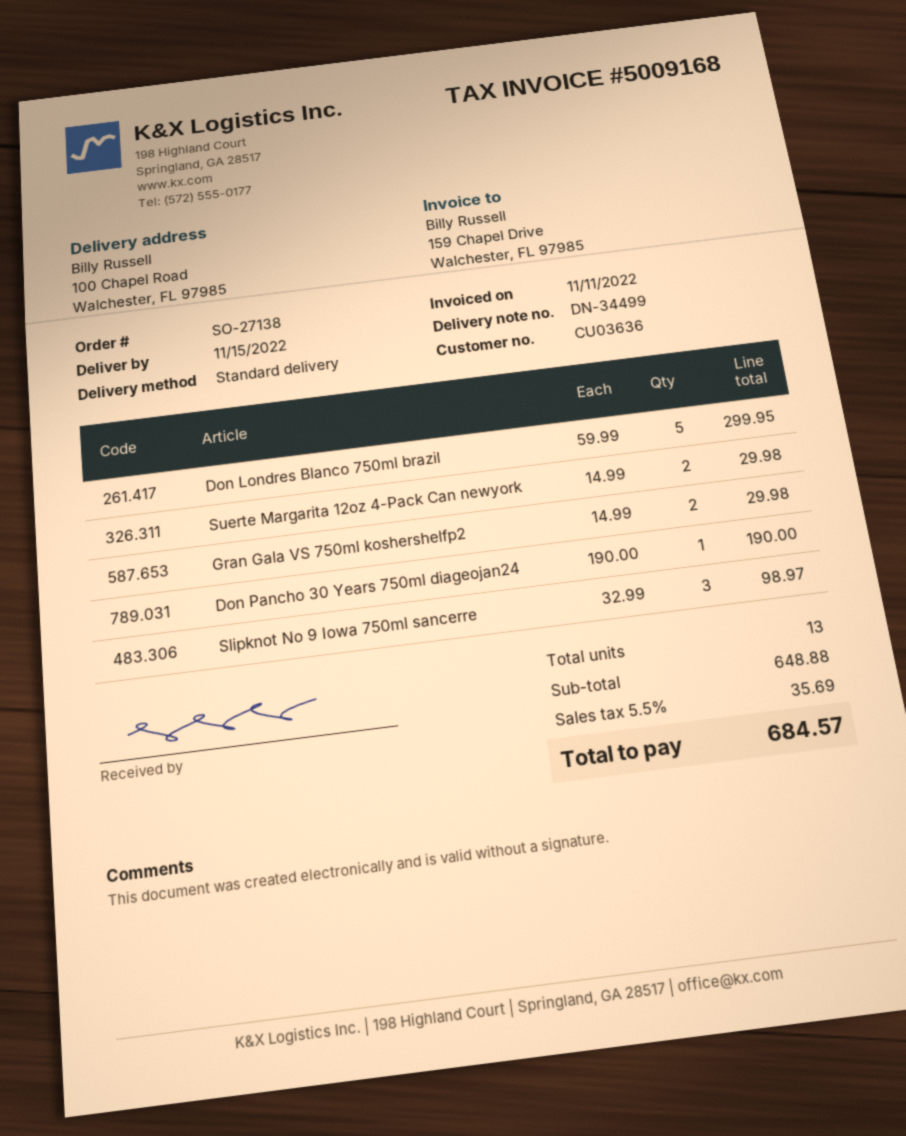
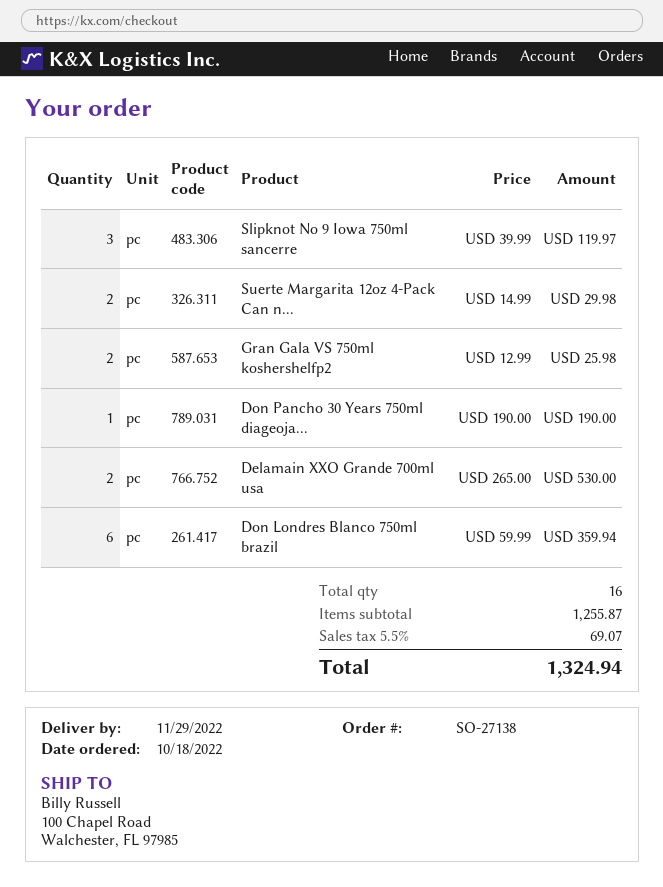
delivery date: 2022-11-15 -> 2022-11-29
Don Londres Blanco 750ml brazil: 5 x 59.99 = 299.95 -> 6 x 59.99 = 359.94
Gran Gala VS 750ml koshershelfp2: 2 x 14.99 = 29.98 -> 2 x 12.99 = 25.98
Slipknot No 9 Iowa 750ml sancerre: 3 x 32.99 = 98.97 -> 3 x 39.99 = 119.97
Delamain XXO Grande 700ml usa: none -> 2 x 265.00 = 530.00
total quantity: 13 -> 16
subtotal: 648.88 -> 1255.87
tax: 5.5% = 35.69 -> 5.5% = 69.07
total: 684.57 -> 1324.94

